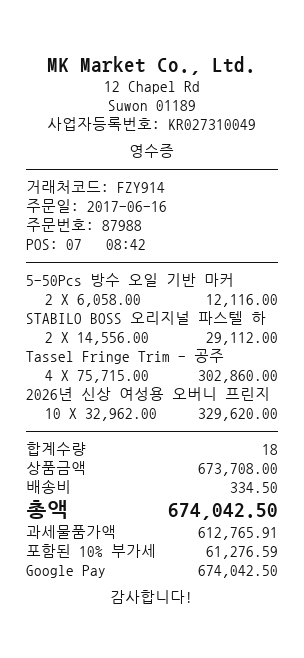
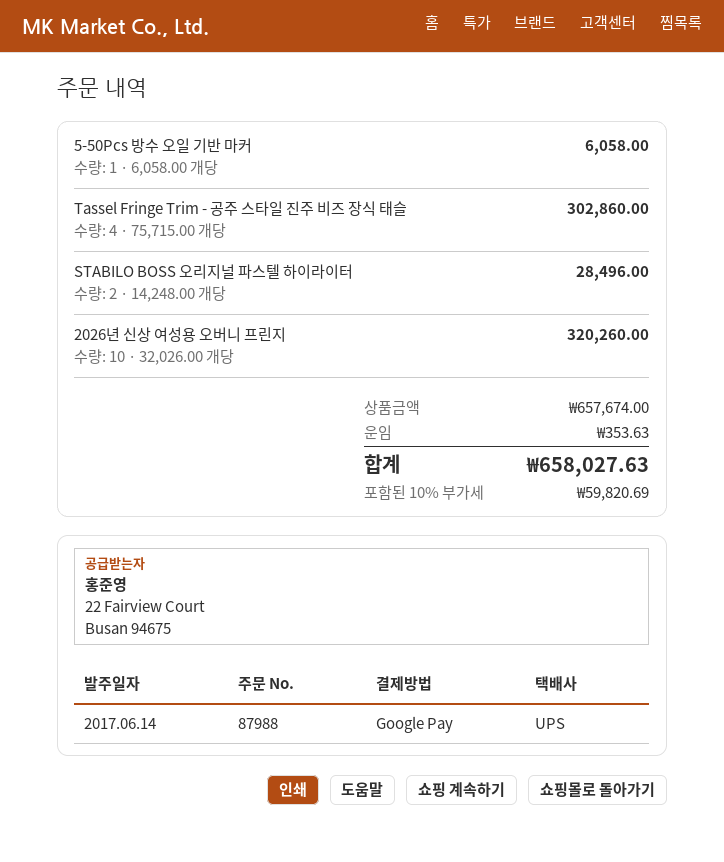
order date: 2017-06-16 -> 2017-06-14
5-50Pcs 방수 오일 기반 마커: 2 x 6058.00 = 12116.00 -> 1 x 6058.00 = 6058.00
STABILO BOSS 오리지널 파스텔 하: 2 x 14556.00 = 29112.00 -> 2 x 14248.00 = 28496.00
2026년 신상 여성용 오버니 프린지: 10 x 32962.00 = 329620.00 -> 10 x 32026.00 = 320260.00
subtotal: 673708.00 -> 657674.00
shipping: 334.50 -> 353.63
tax: 10% = 61276.59 -> 10% = 59820.69
total: 674042.50 -> 658027.63

